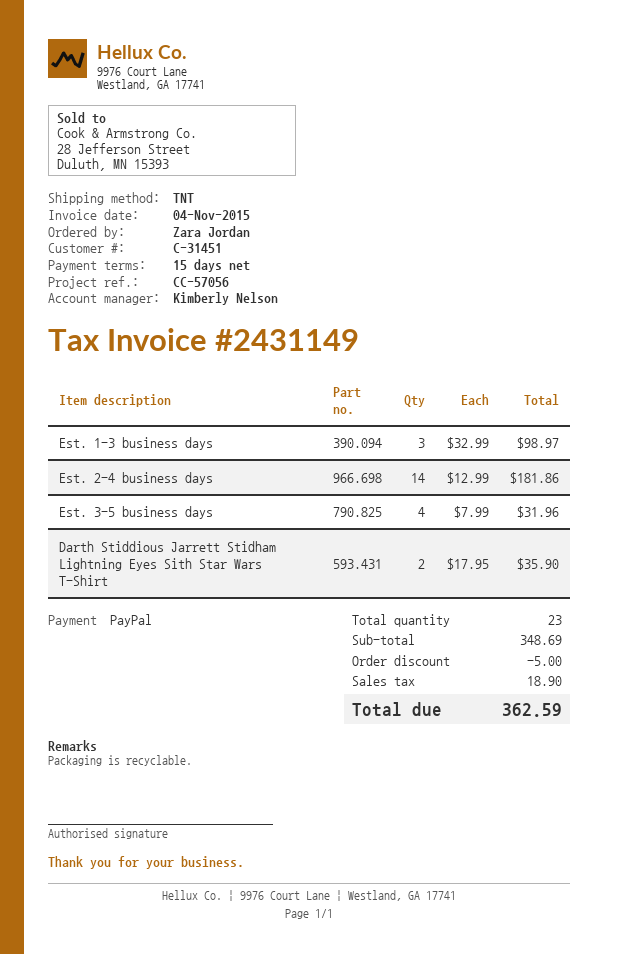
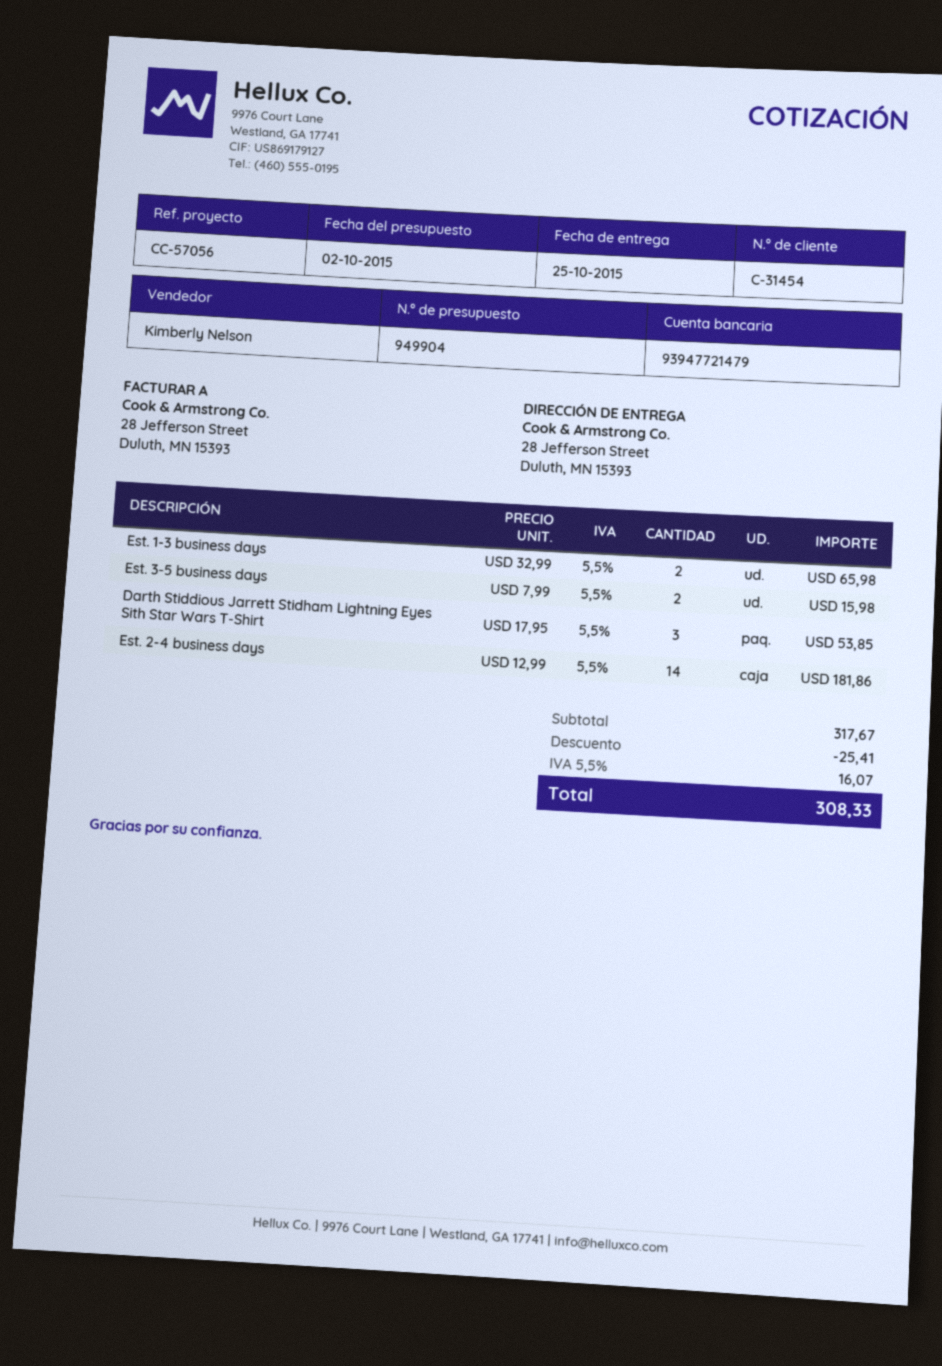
customer number: C-31451 -> C-31454
Est. 1-3 business days: 3 x 32.99 = 98.97 -> 2 x 32.99 = 65.98
Est. 3-5 business days: 4 x 7.99 = 31.96 -> 2 x 7.99 = 15.98
Darth Stiddious Jarrett Stidham Lightning Eyes Sith Star Wars T-Shirt: 2 x 17.95 = 35.90 -> 3 x 17.95 = 53.85
subtotal: 348.69 -> 317.67
discount: 5.00 -> 25.41
tax: 18.90 -> 16.07
total: 362.59 -> 308.33

